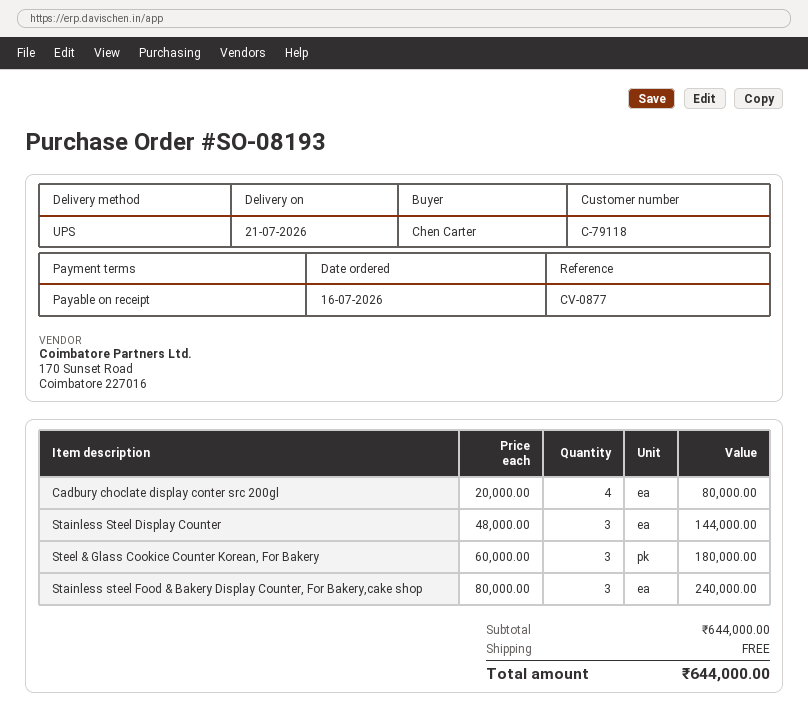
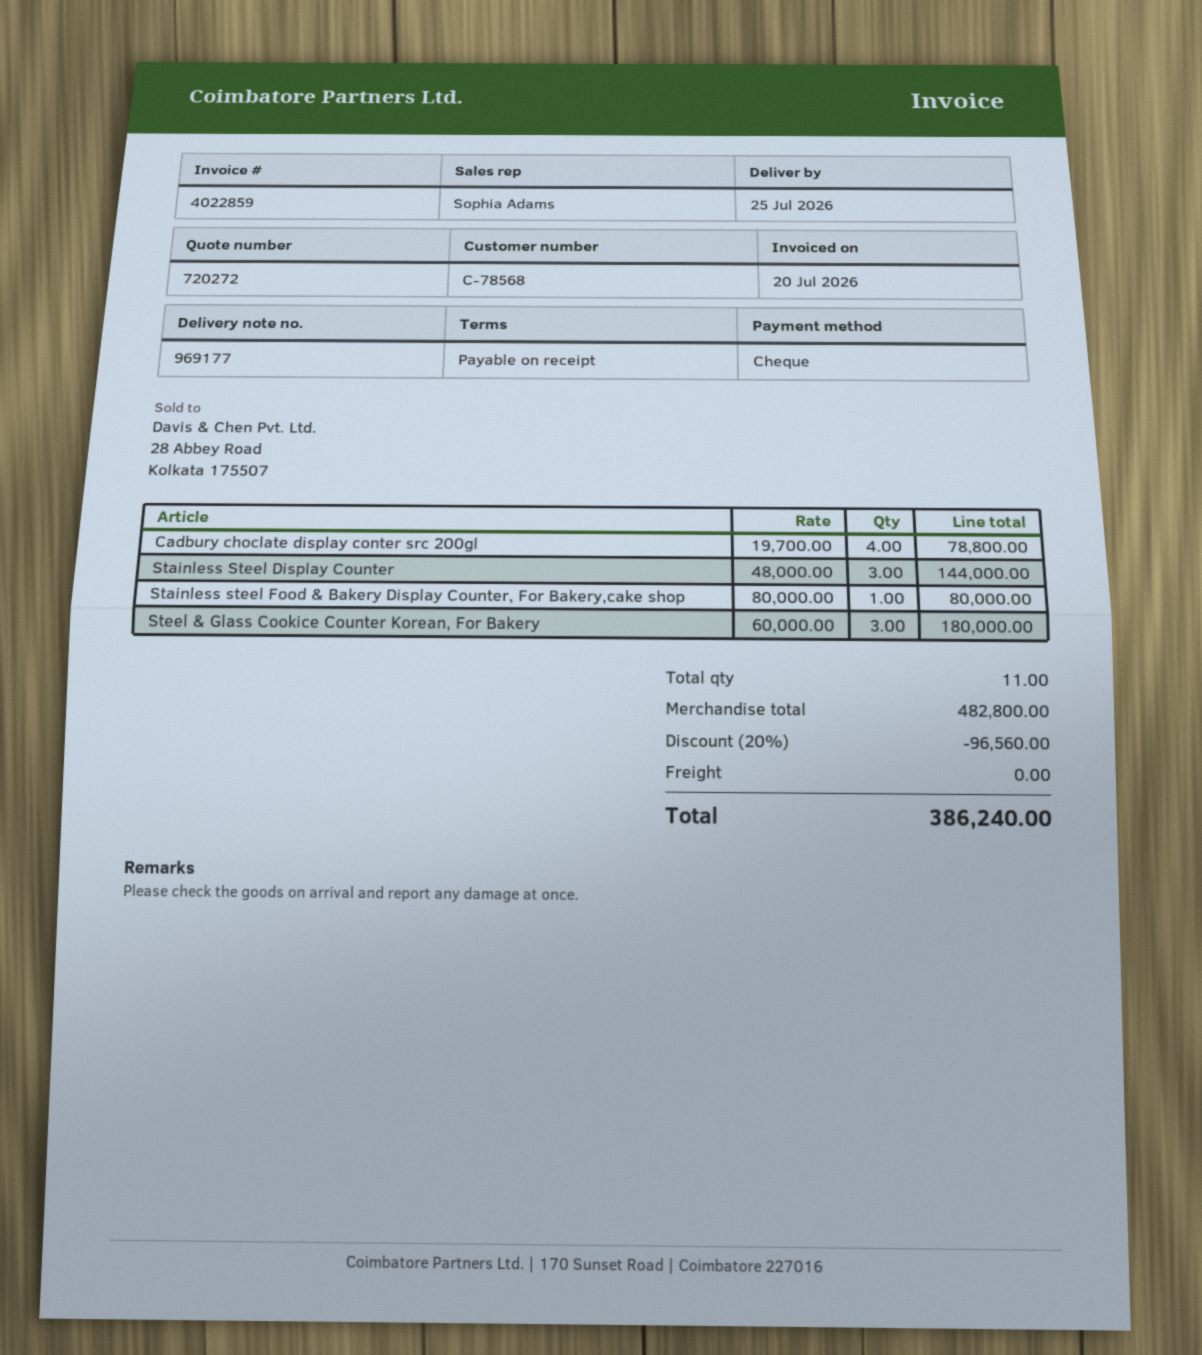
delivery date: 2026-07-21 -> 2026-07-25
customer number: C-79118 -> C-78568
Cadbury choclate display conter src 200gl: 4 x 20000.00 = 80000.00 -> 4 x 19700.00 = 78800.00
Stainless steel Food & Bakery Display Counter, For Bakery,cake shop: 3 x 80000.00 = 240000.00 -> 1 x 80000.00 = 80000.00
subtotal: 644000.00 -> 482800.00
discount: none -> 20% = 96560.00
total: 644000.00 -> 386240.00

